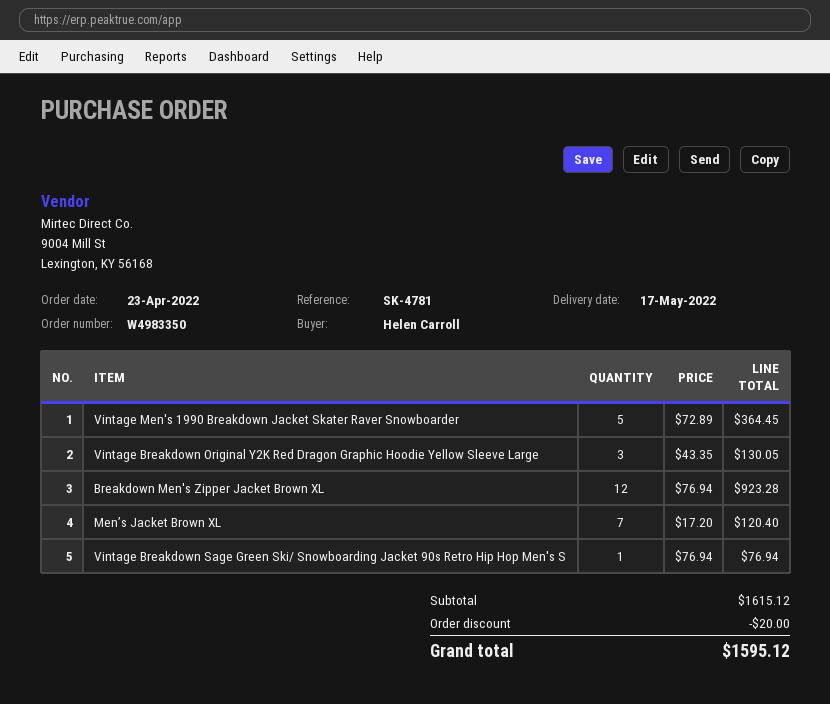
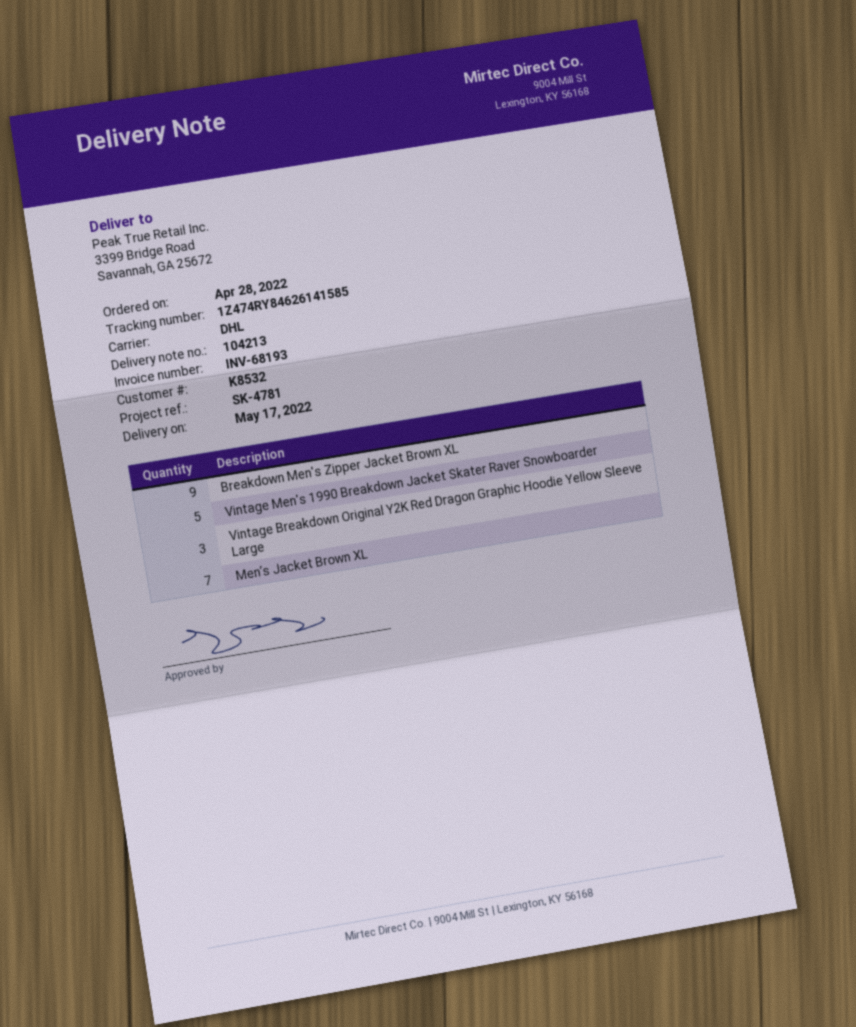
order date: 2022-04-23 -> 2022-04-28
Breakdown Men's Zipper Jacket Brown XL: 12 -> 9
Vintage Breakdown Sage Green Ski/ Snowboarding Jacket 90s Retro Hip Hop Men's S: 1 -> none

